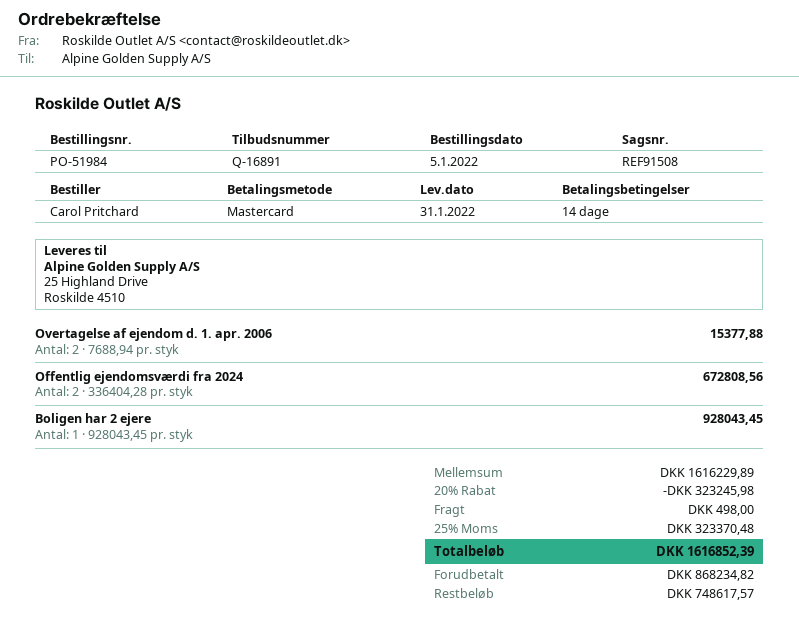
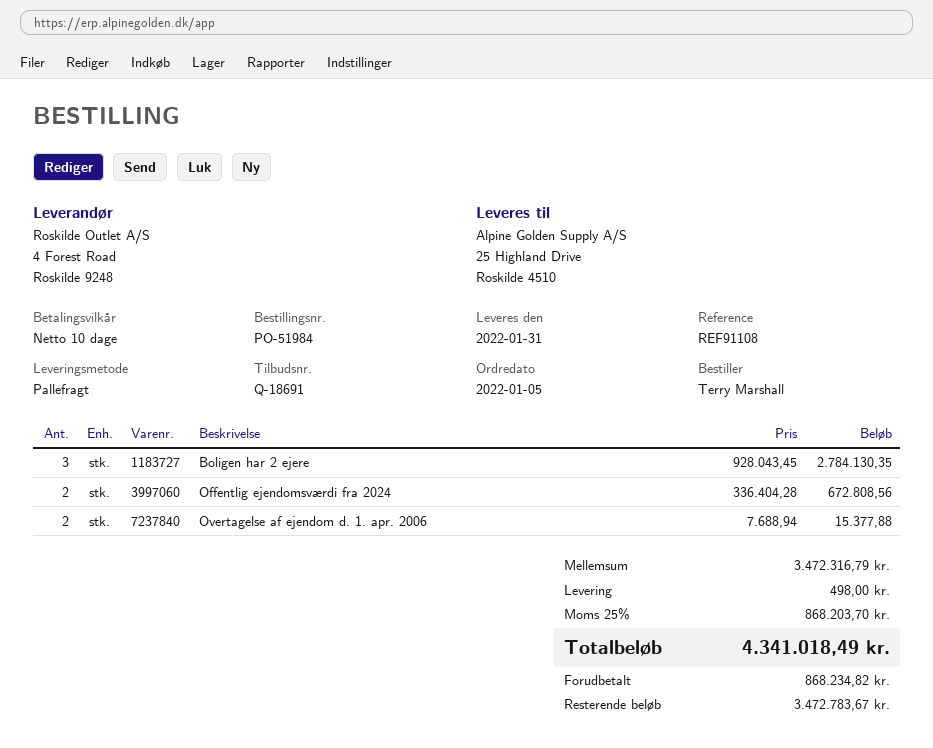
quote number: Q-16891 -> Q-18691
payment terms: 14 days -> 10 days
reference: REF91508 -> REF91108
ordered by: Carol Pritchard -> Terry Marshall
Boligen har 2 ejere: 1 x 928043.45 = 928043.45 -> 3 x 928043.45 = 2784130.35
subtotal: 1616229.89 -> 3472316.79
discount: 20% = 323245.98 -> none
tax: 25% = 323370.48 -> 25% = 868203.70
total: 1616852.39 -> 4341018.49
balance: 748617.57 -> 3472783.67

